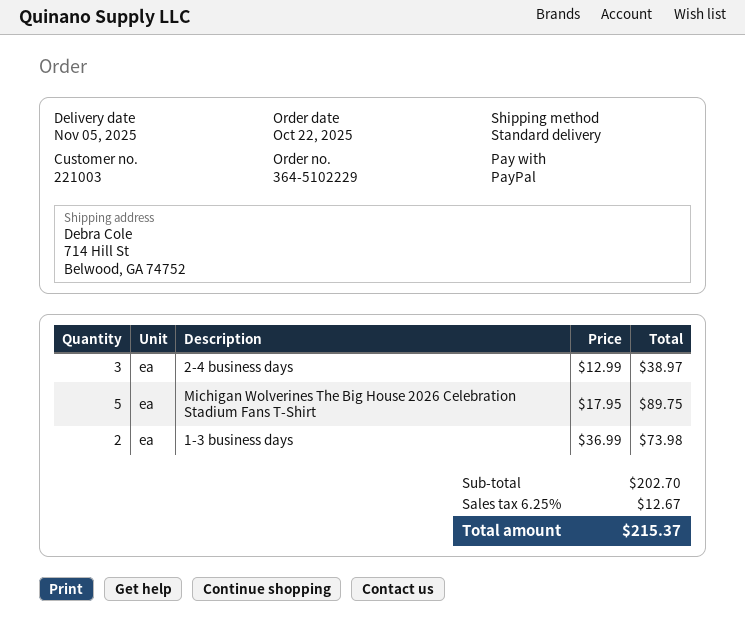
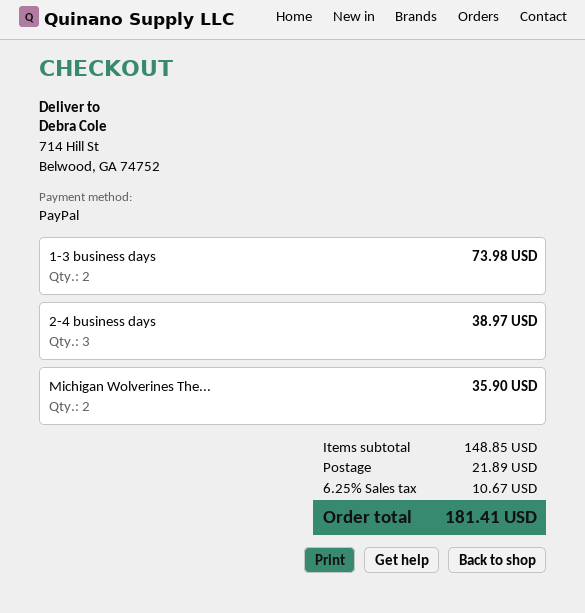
Michigan Wolverines The Big House 2026 Celebration Stadium Fans T-Shirt: 5 for 89.75 -> 2 for 35.90
subtotal: 202.70 -> 148.85
shipping: none -> 21.89
tax: 6.25% = 12.67 -> 6.25% = 10.67
total: 215.37 -> 181.41

